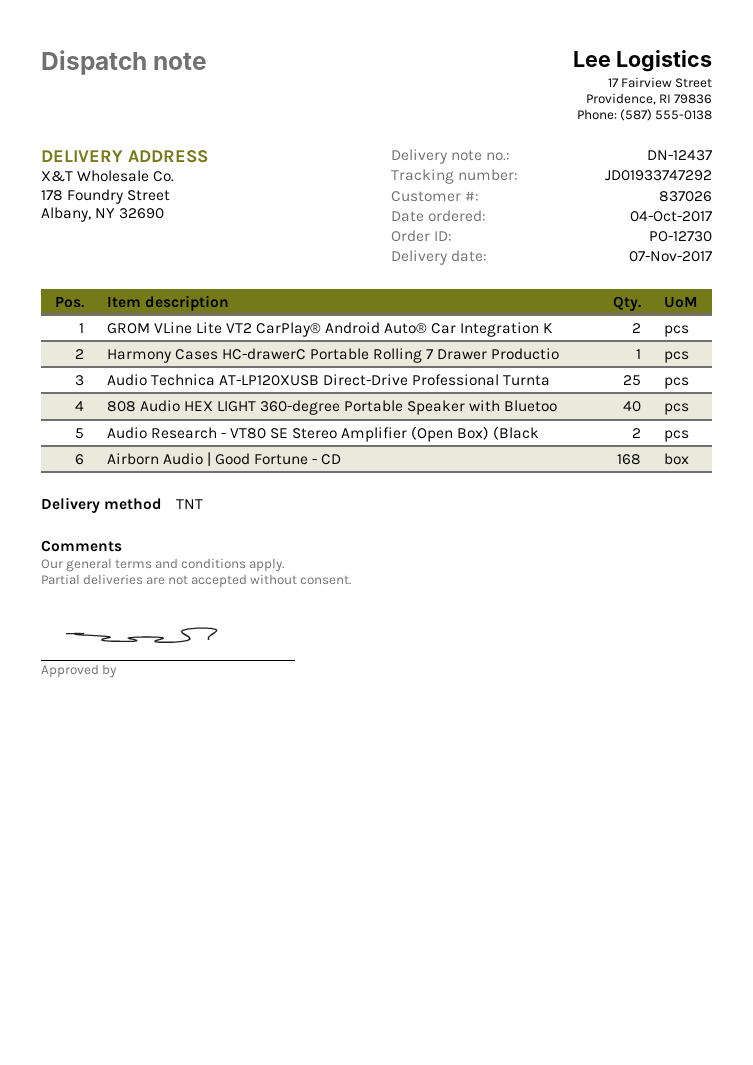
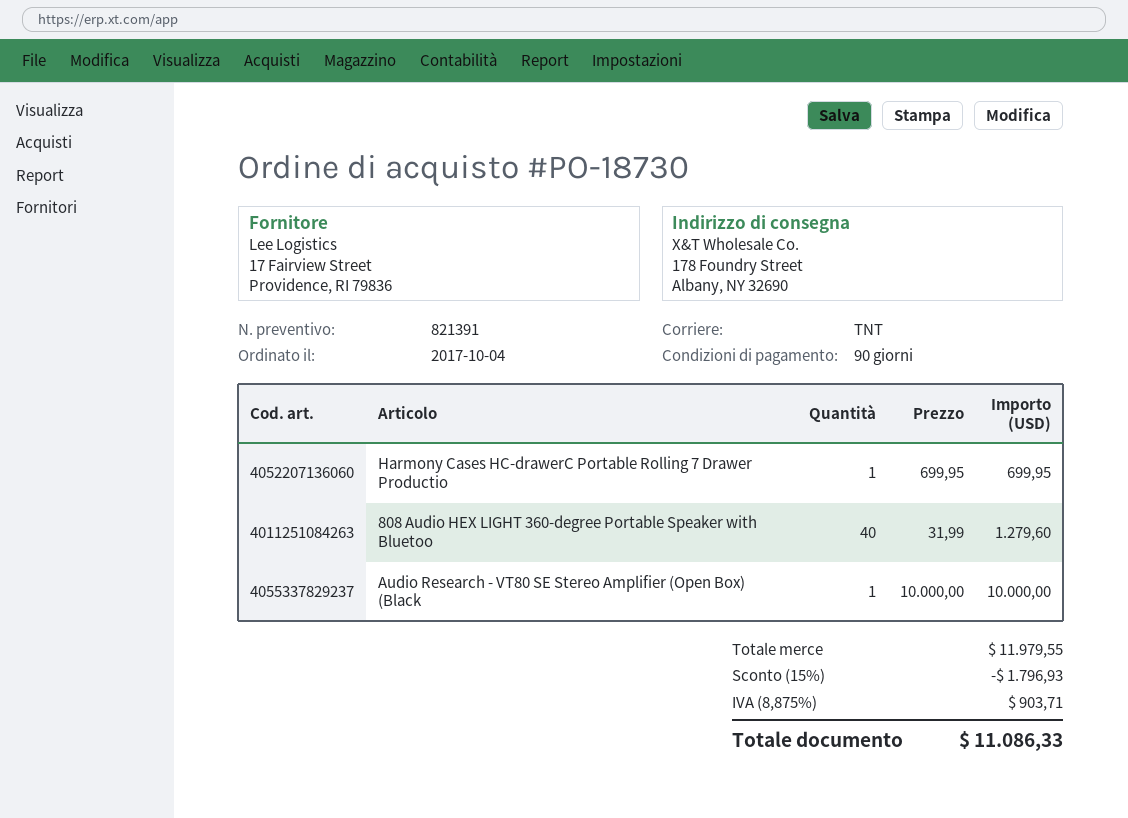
order number: PO-12730 -> PO-18730
GROM VLine Lite VT2 CarPlay® Android Auto® Car Integration K: 2 -> none
Audio Technica AT-LP120XUSB Direct-Drive Professional Turnta: 25 -> none
Audio Research - VT80 SE Stereo Amplifier (Open Box) (Black: 2 -> 1
Airborn Audio | Good Fortune - CD: 168 -> none

